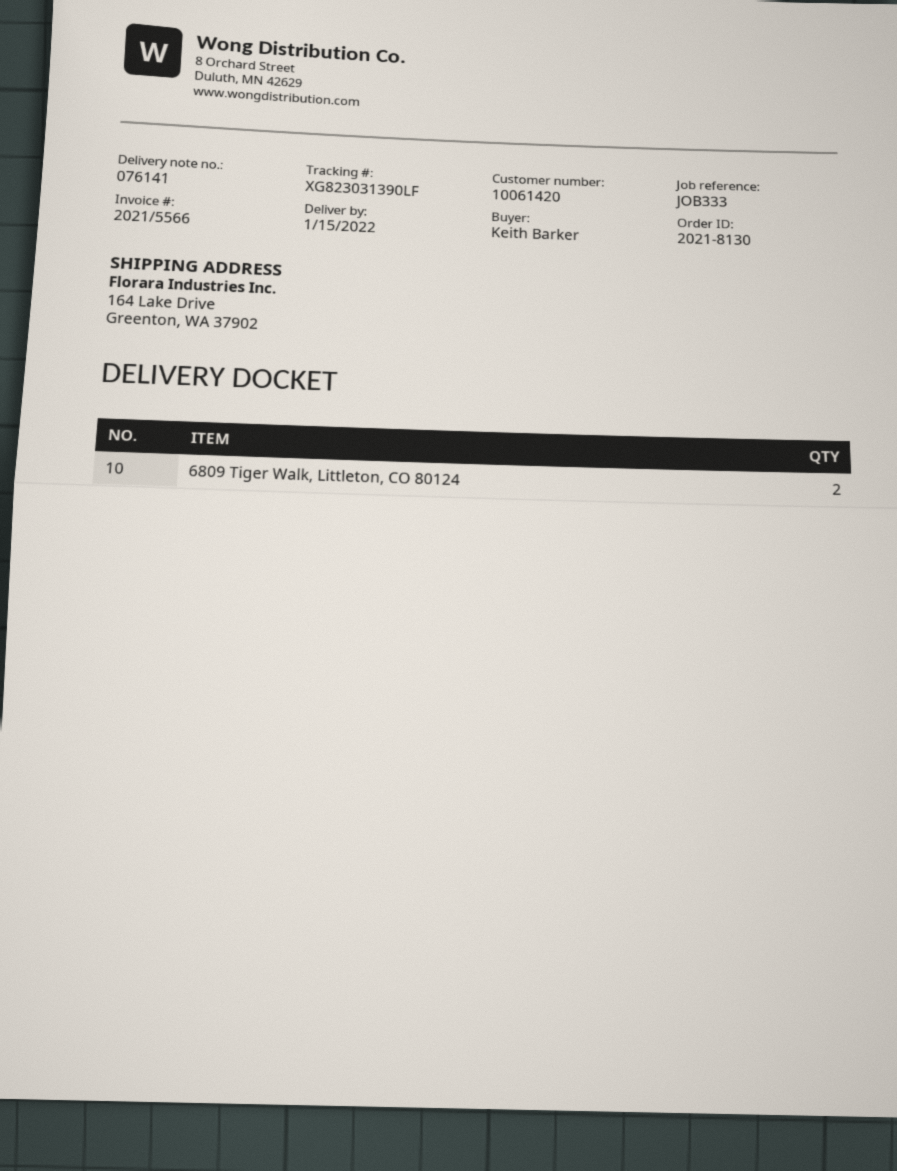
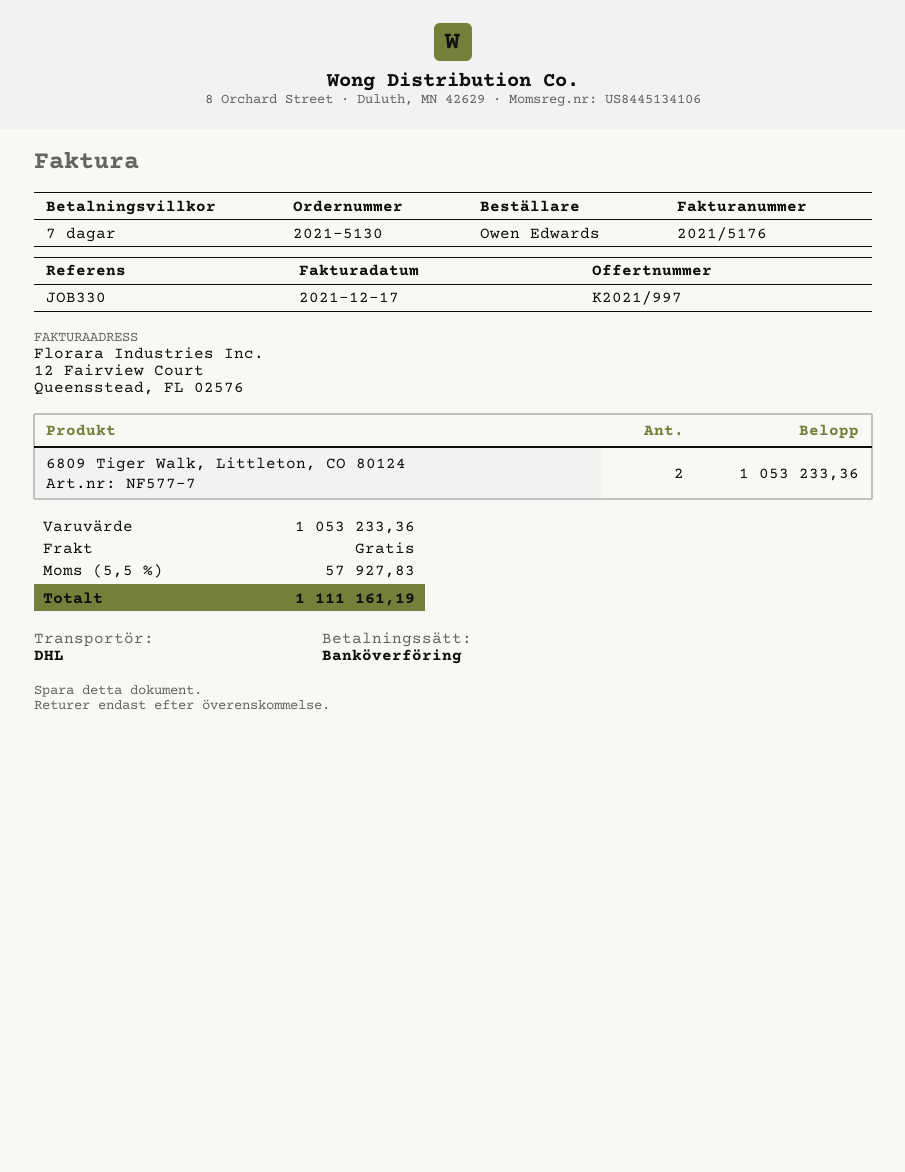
order number: 2021-8130 -> 2021-5130
invoice number: 2021/5566 -> 2021/5176
reference: JOB333 -> JOB330
ordered by: Keith Barker -> Owen Edwards

